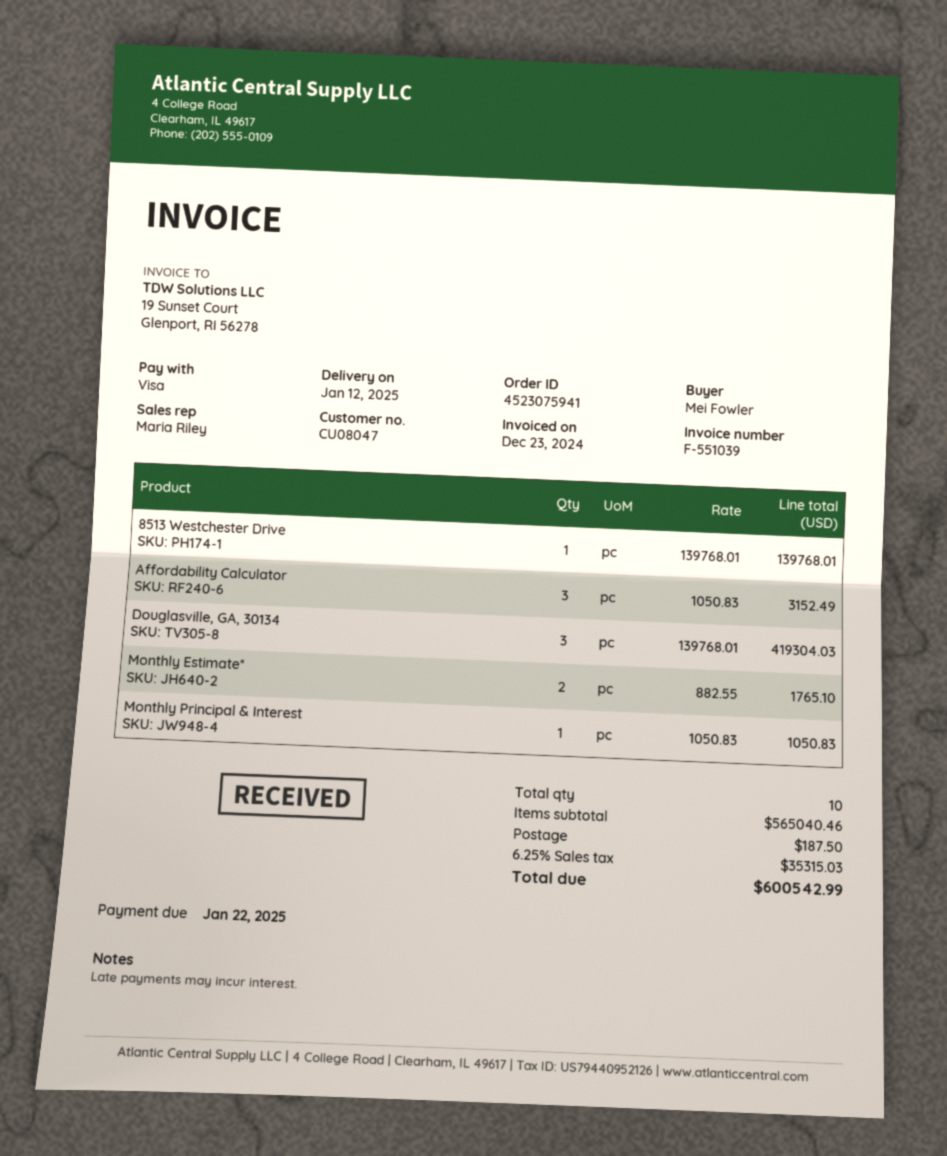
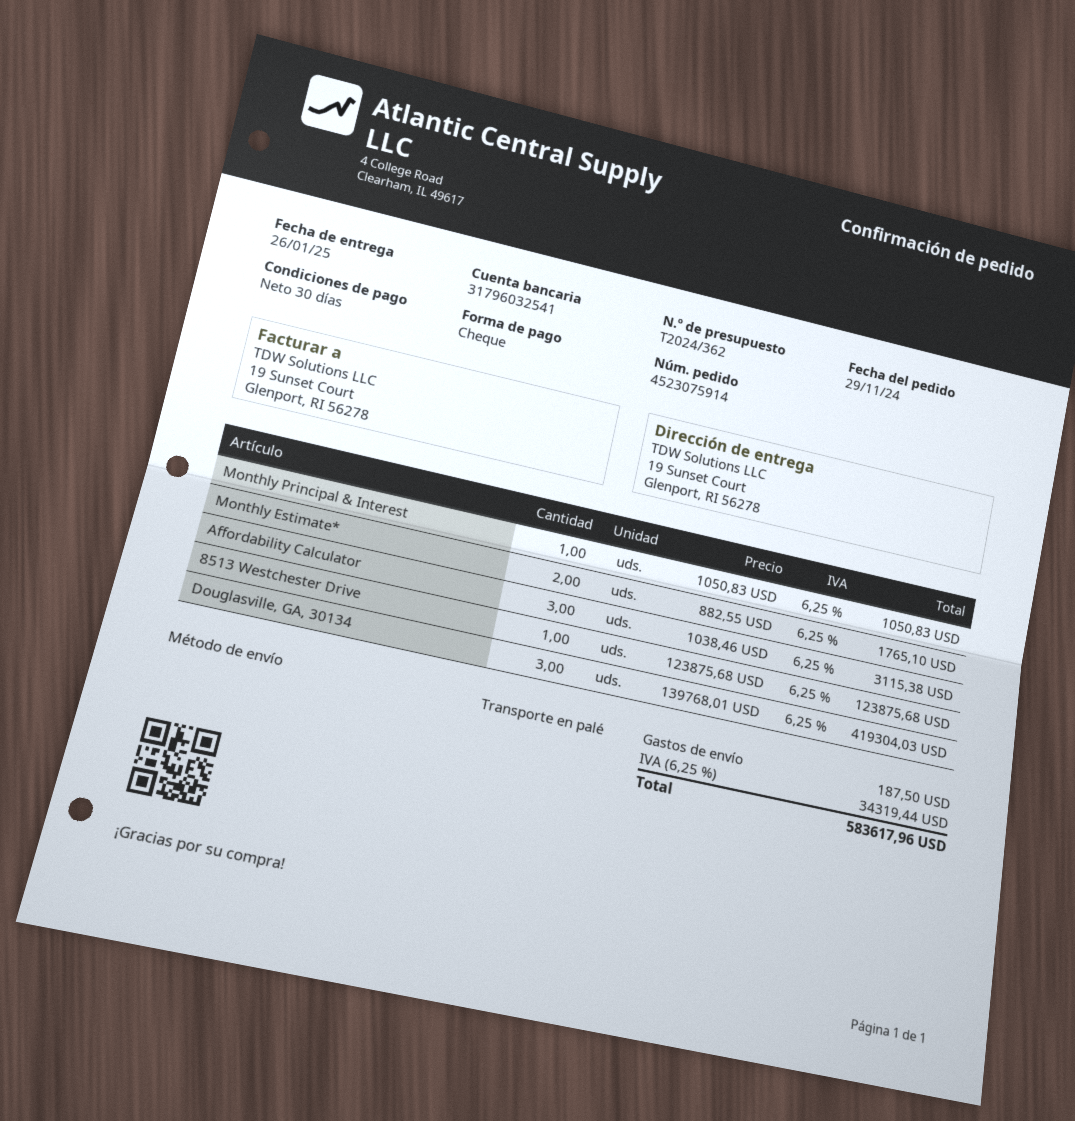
order number: 4523075941 -> 4523075914
delivery date: 2025-01-12 -> 2025-01-26
payment method: Visa -> cheque
8513 Westchester Drive: 1 x 139768.01 = 139768.01 -> 1 x 123875.68 = 123875.68
Affordability Calculator: 3 x 1050.83 = 3152.49 -> 3 x 1038.46 = 3115.38
tax: 6.25% = 35315.03 -> 6.25% = 34319.44
total: 600542.99 -> 583617.96

